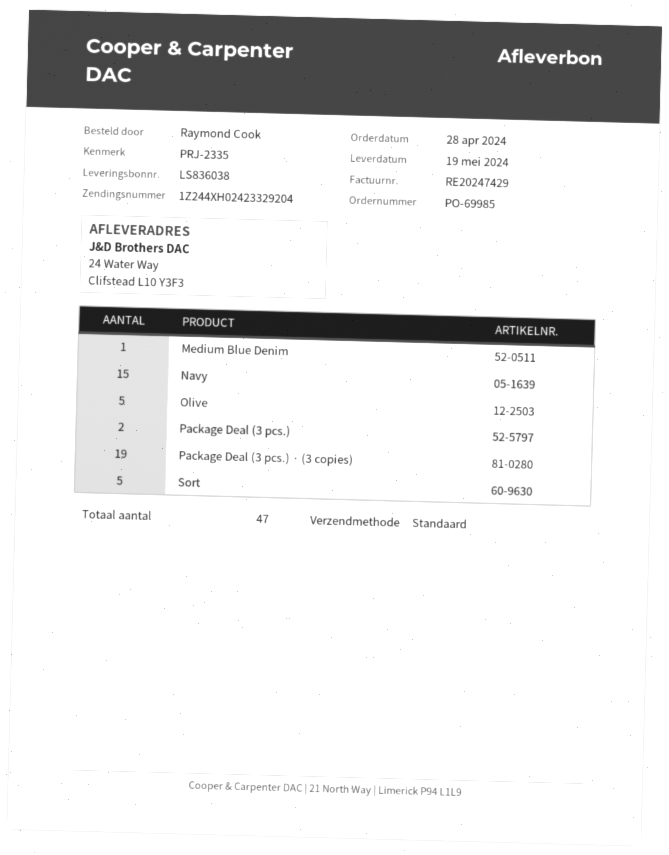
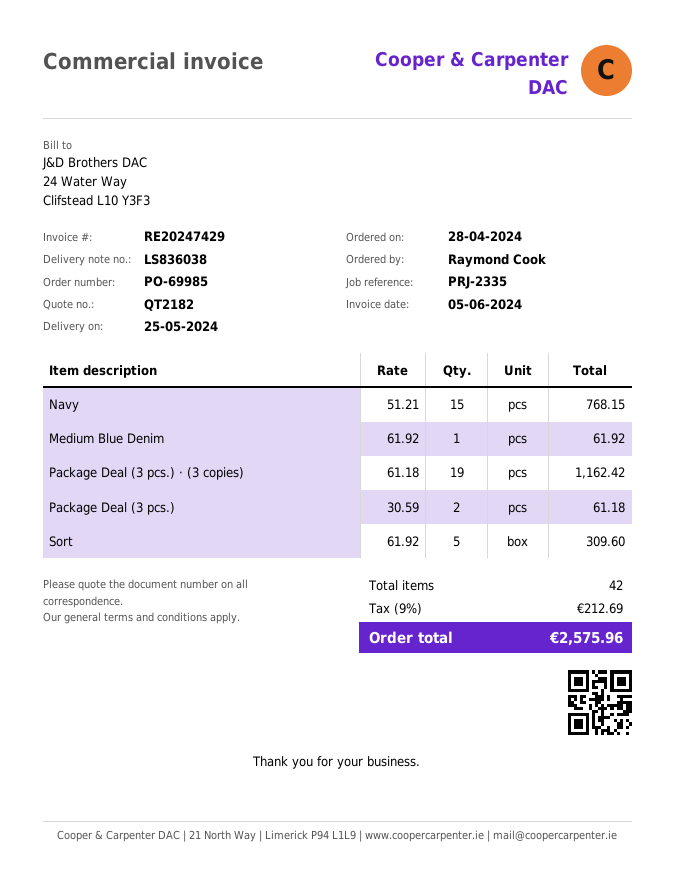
delivery date: 2024-05-19 -> 2024-05-25
Olive: 5 -> none
total quantity: 47 -> 42

